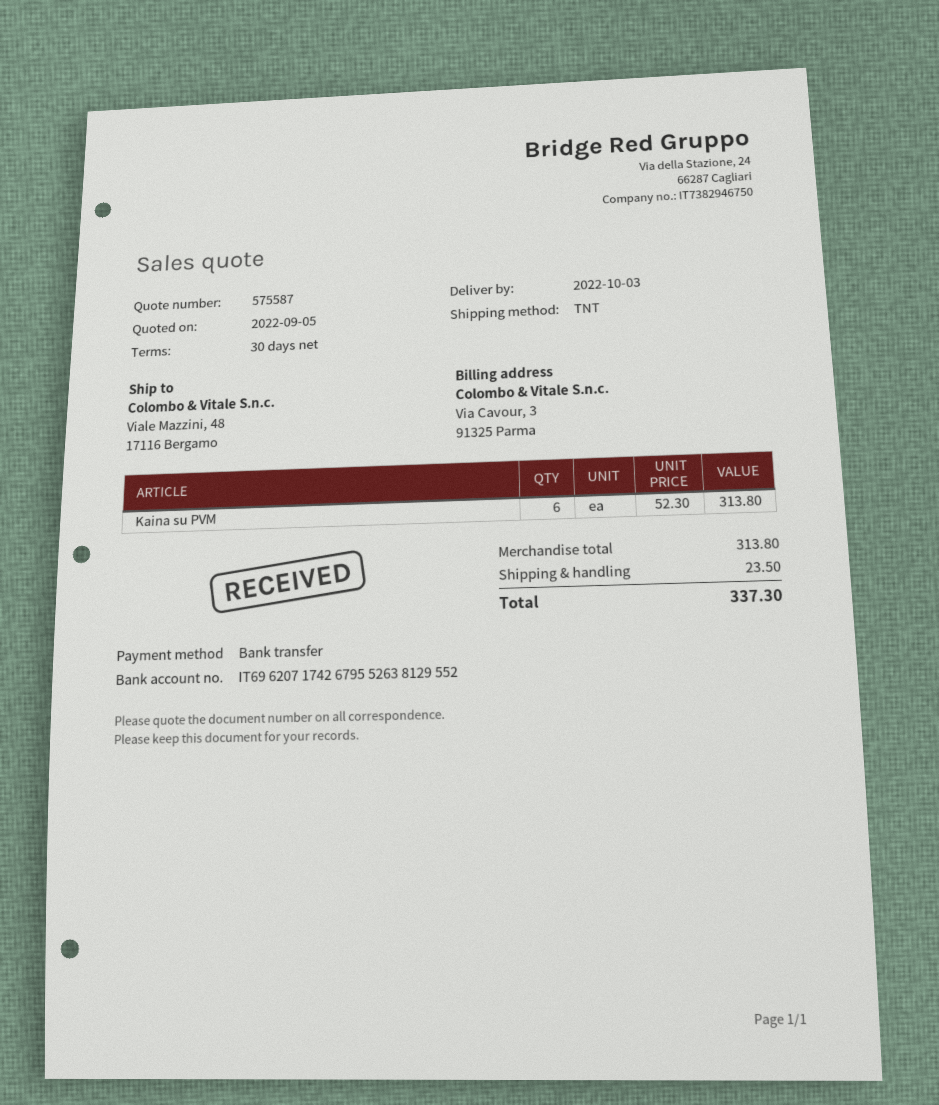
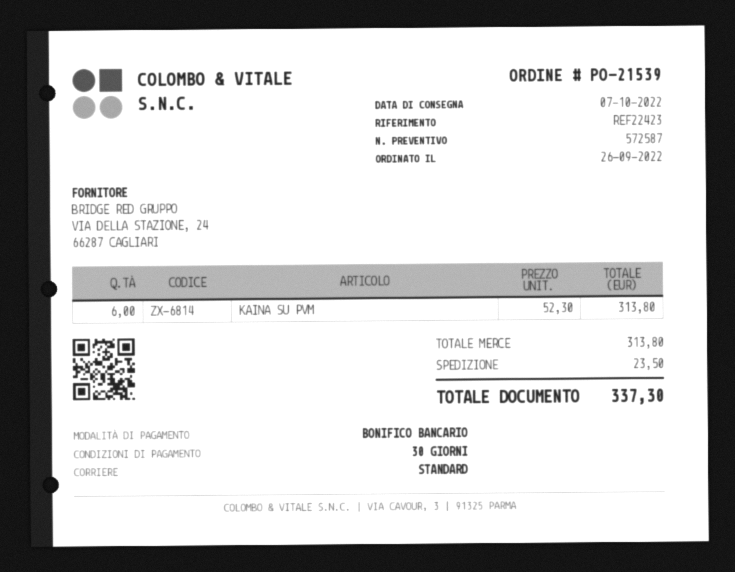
quote number: 575587 -> 572587
delivery date: 2022-10-03 -> 2022-10-07
shipping method: TNT -> standard

